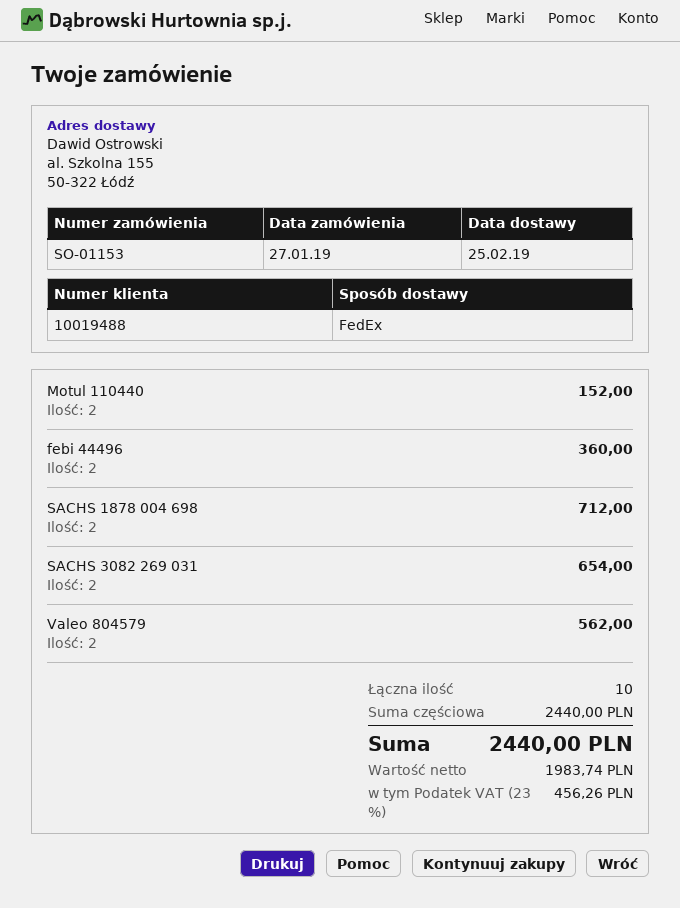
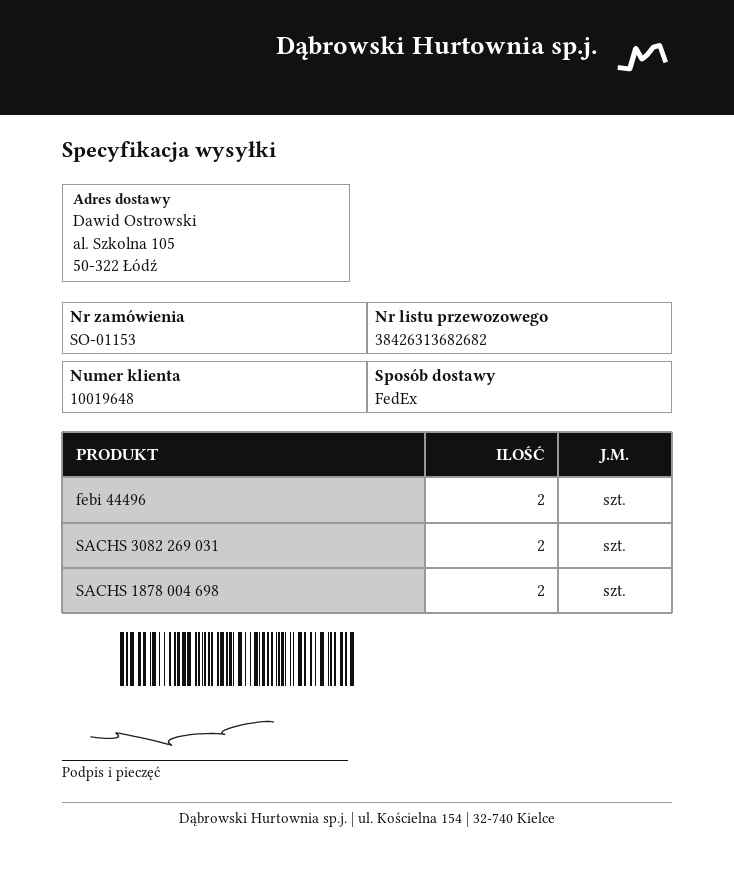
customer number: 10019488 -> 10019648
ship to: al. Szkolna 155, 50-322 Łódź -> al. Szkolna 105, 50-322 Łódź
Motul 110440: 2 -> none
Valeo 804579: 2 -> none

